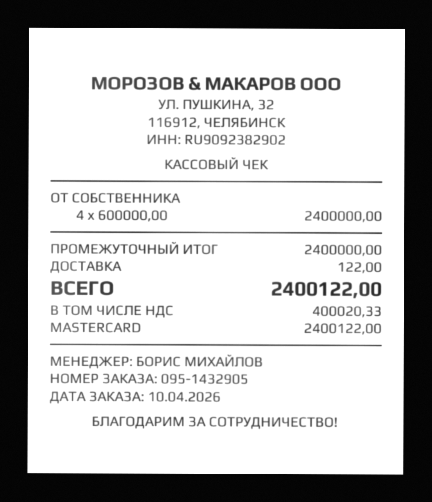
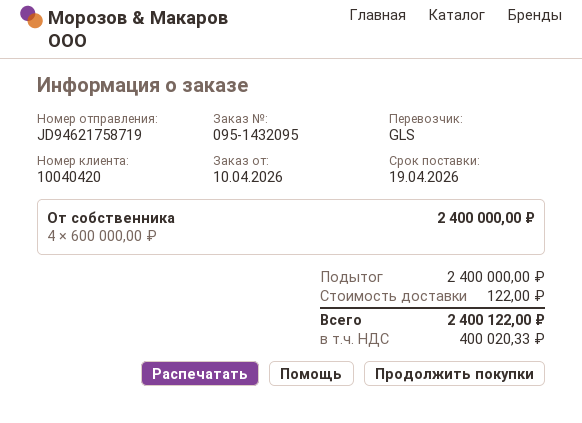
order number: 095-1432905 -> 095-1432095

